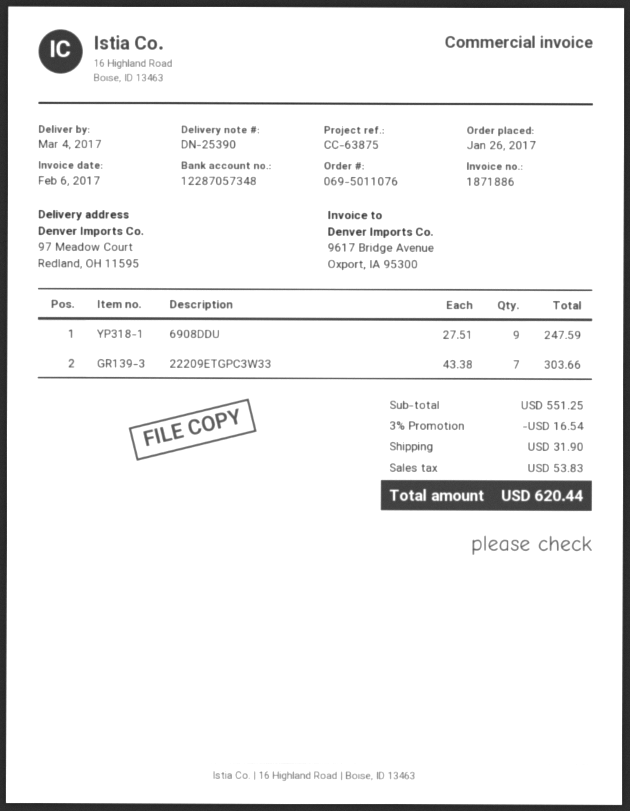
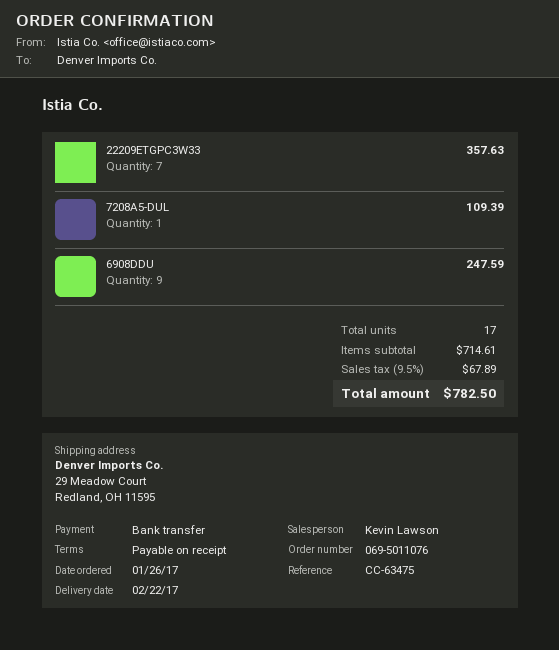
delivery date: 2017-03-04 -> 2017-02-22
reference: CC-63875 -> CC-63475
ship to: 97 Meadow Court, Redland, OH 11595 -> 29 Meadow Court, Redland, OH 11595
22209ETGPC3W33: 7 for 303.66 -> 7 for 357.63
7208A5-DUL: none -> 1 for 109.39
subtotal: 551.25 -> 714.61
discount: 3% = 16.54 -> none
shipping: 31.90 -> none
tax: 53.83 -> 67.89
total: 620.44 -> 782.50

